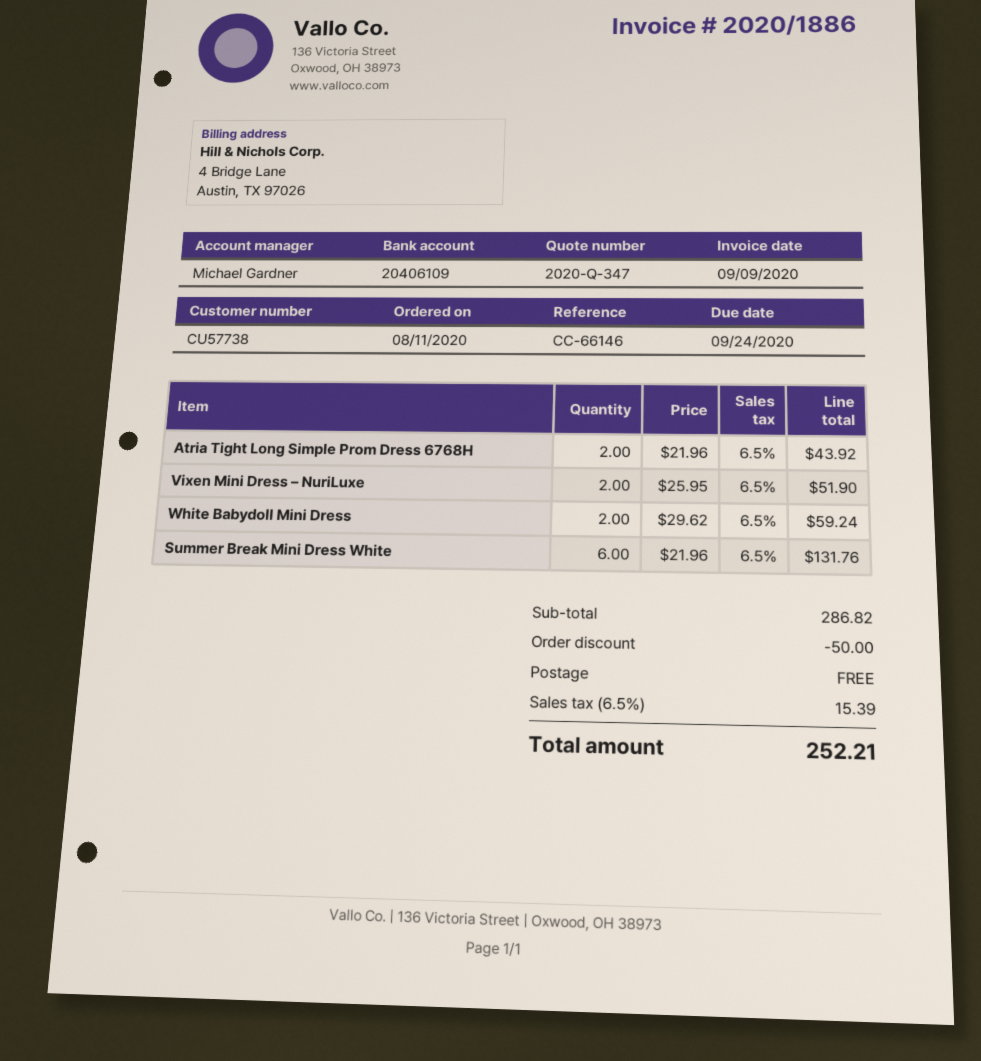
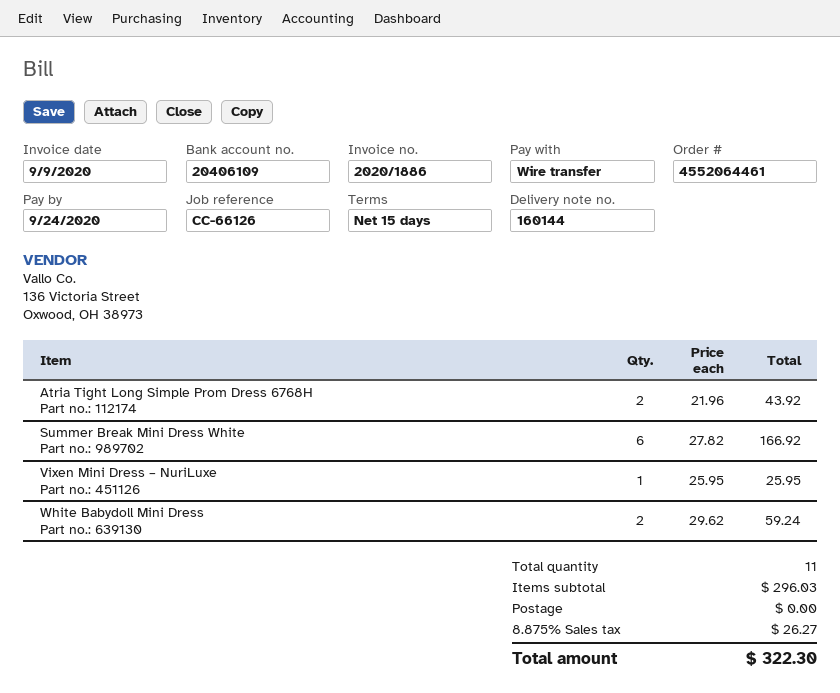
reference: CC-66146 -> CC-66126
Vixen Mini Dress – NuriLuxe: 2 x 25.95 = 51.90 -> 1 x 25.95 = 25.95
Summer Break Mini Dress White: 6 x 21.96 = 131.76 -> 6 x 27.82 = 166.92
subtotal: 286.82 -> 296.03
discount: 50.00 -> none
tax: 6.5% = 15.39 -> 8.875% = 26.27
total: 252.21 -> 322.30

